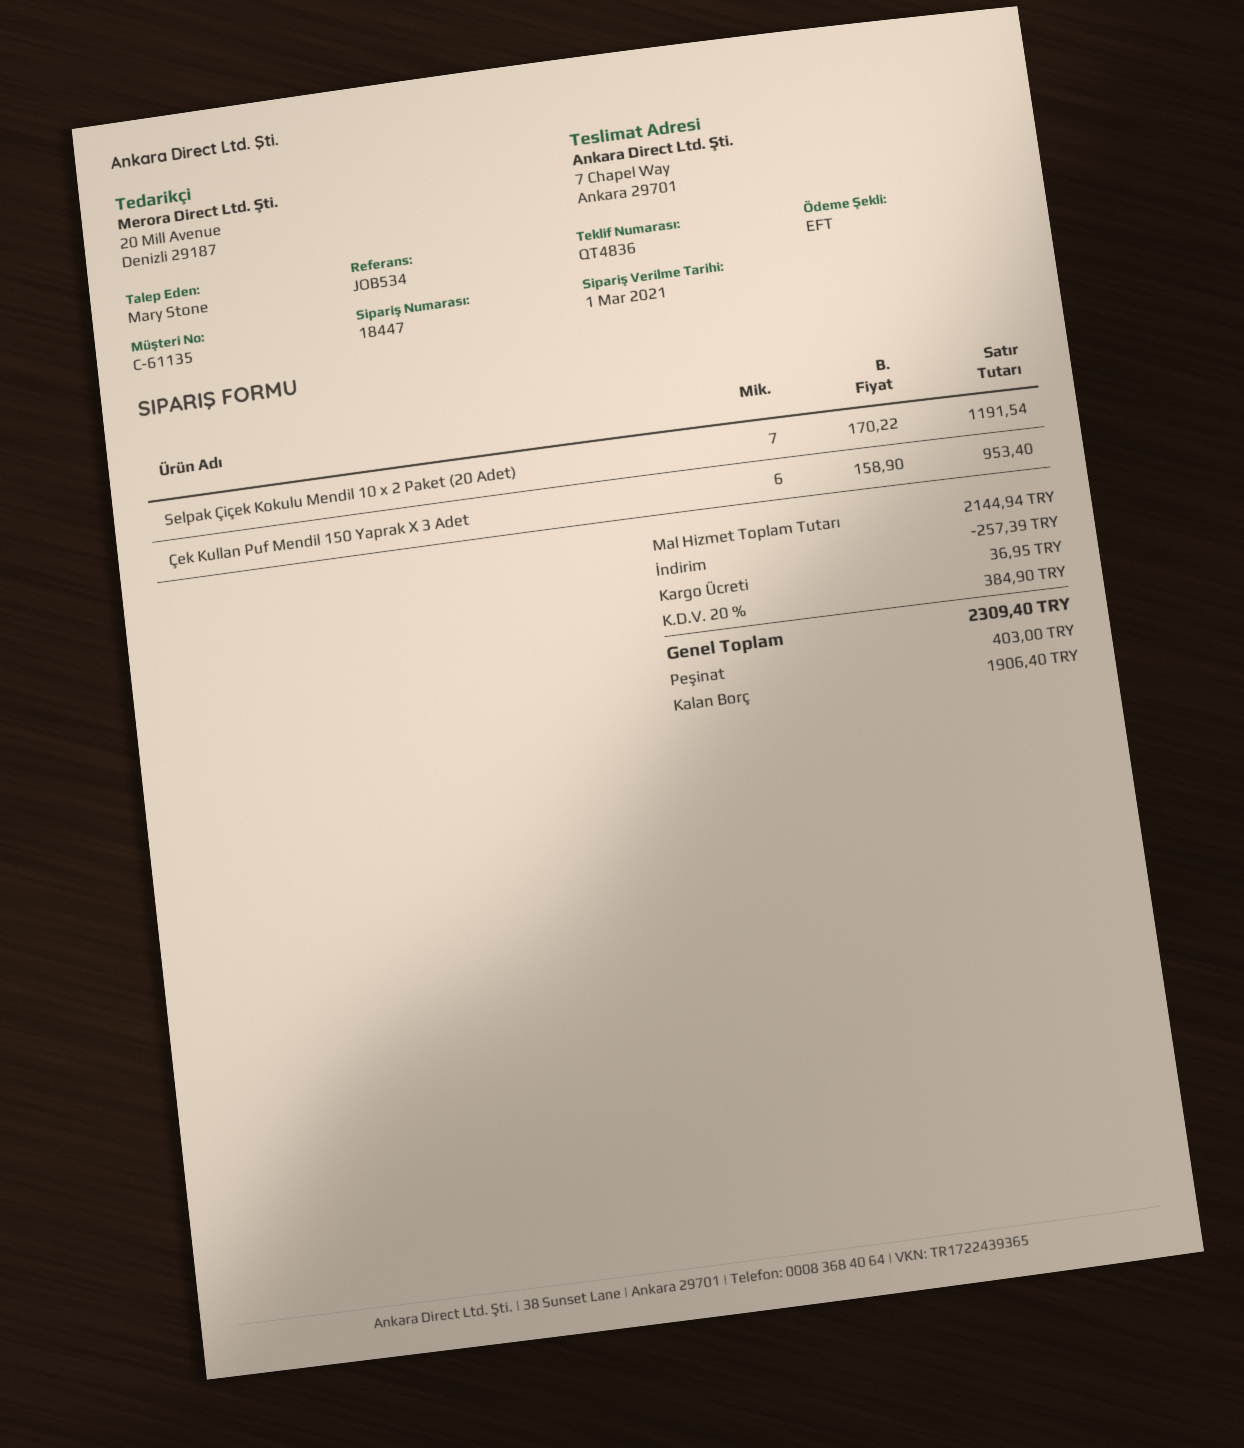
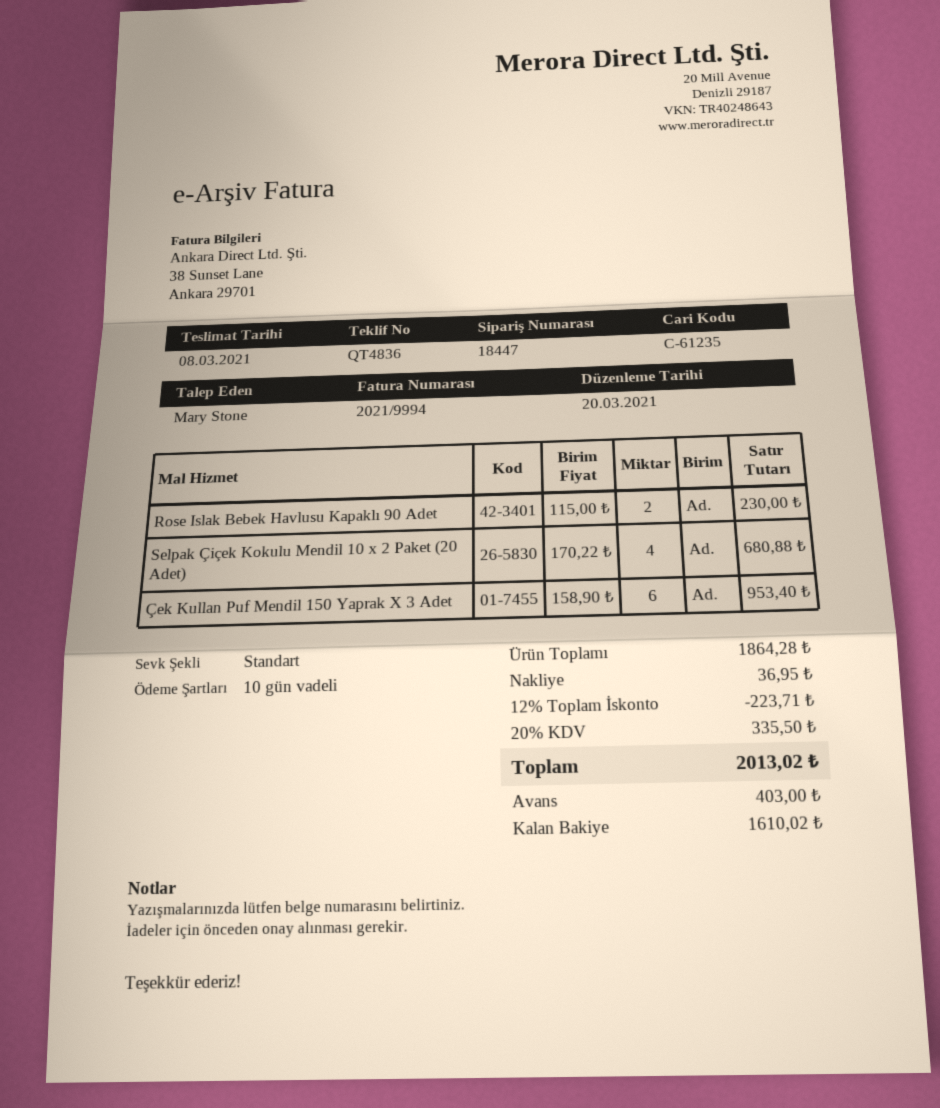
customer number: C-61135 -> C-61235
Selpak Çiçek Kokulu Mendil 10 x 2 Paket (20 Adet): 7 x 170.22 = 1191.54 -> 4 x 170.22 = 680.88
Rose Islak Bebek Havlusu Kapaklı 90 Adet: none -> 2 x 115.00 = 230.00
subtotal: 2144.94 -> 1864.28
discount: 257.39 -> 223.71
tax: 20% = 384.90 -> 20% = 335.50
total: 2309.40 -> 2013.02
balance: 1906.40 -> 1610.02

